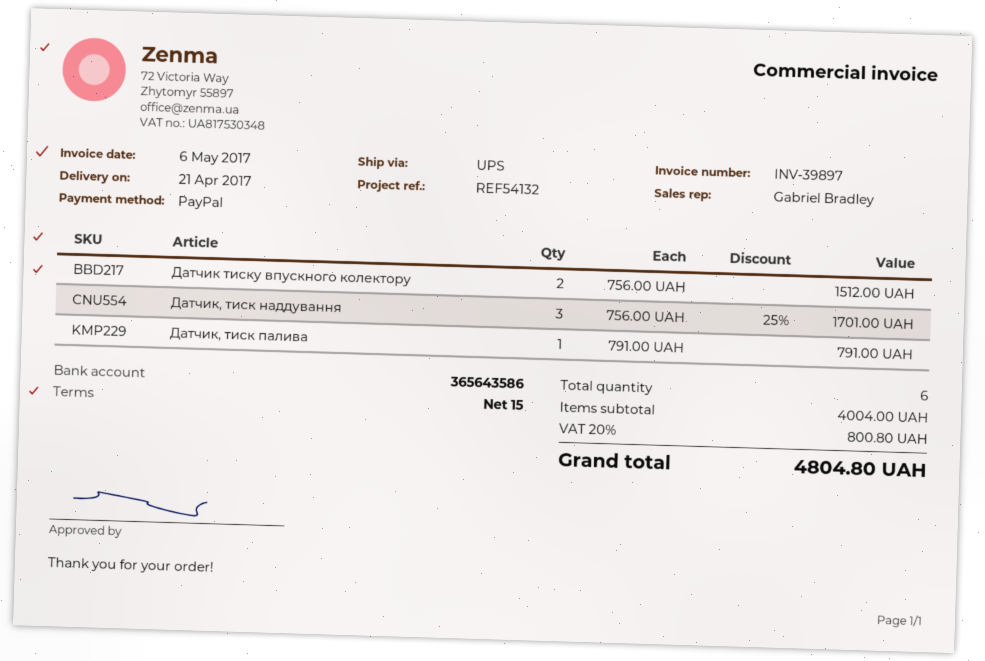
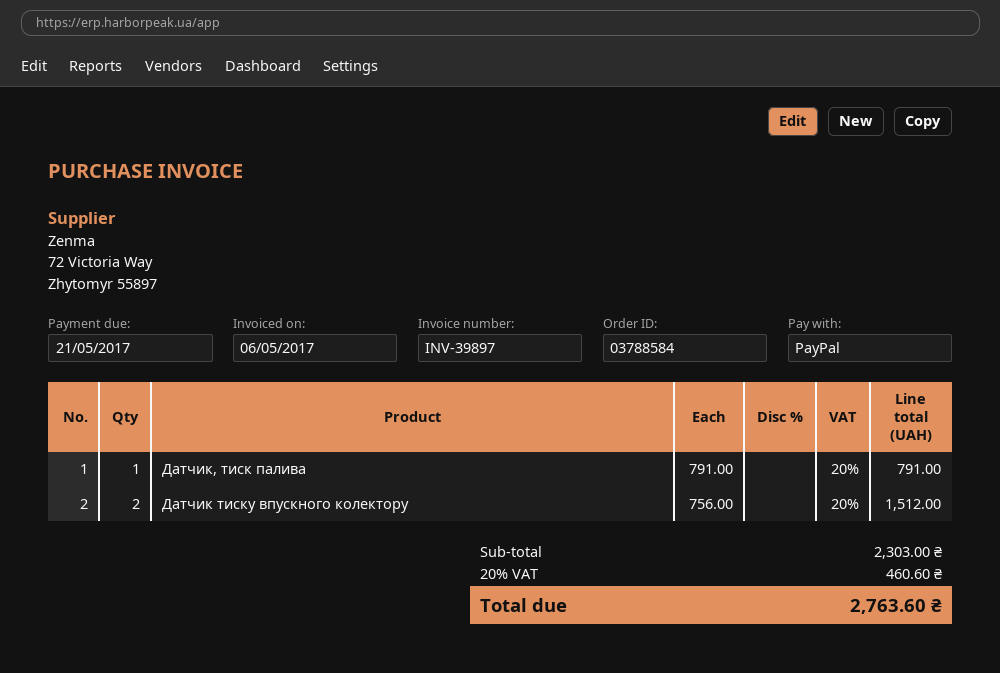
Датчик, тиск наддування: 3 x 756.00 - 25% = 1701.00 -> none
subtotal: 4004.00 -> 2303.00
tax: 20% = 800.80 -> 20% = 460.60
total: 4804.80 -> 2763.60

